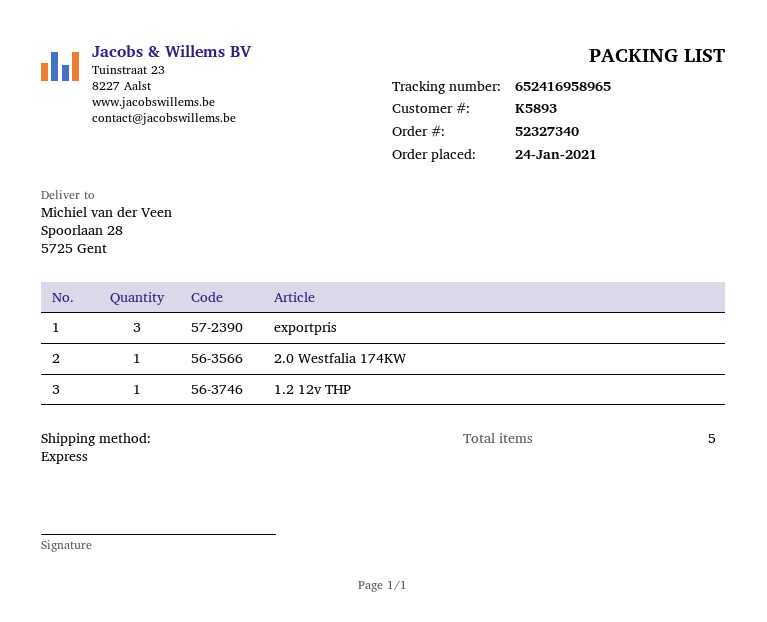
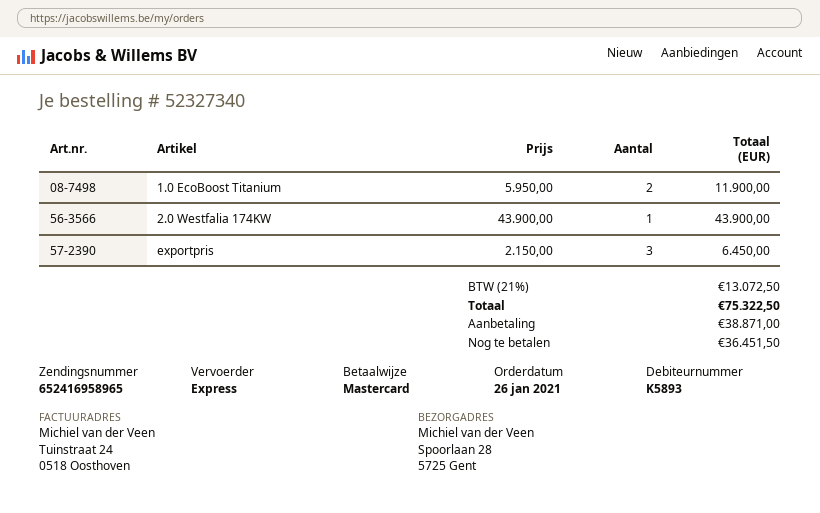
order date: 2021-01-24 -> 2021-01-26
1.2 12v THP: 1 -> none
1.0 EcoBoost Titanium: none -> 2

